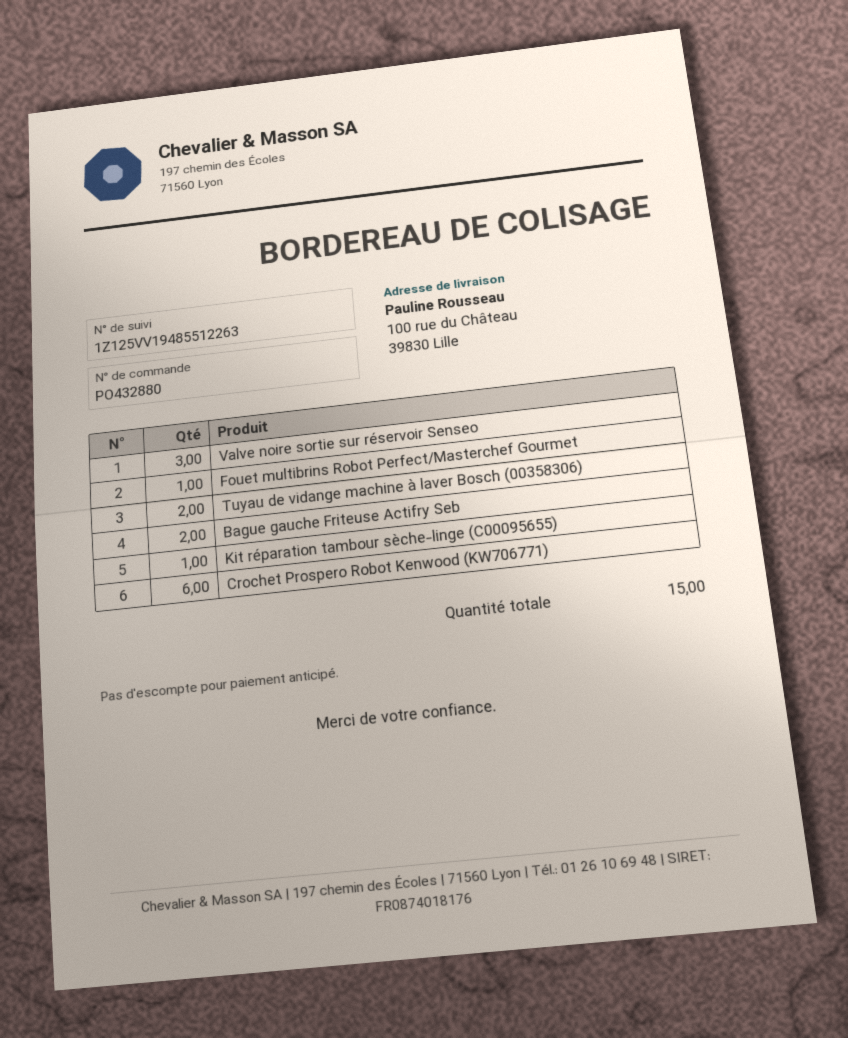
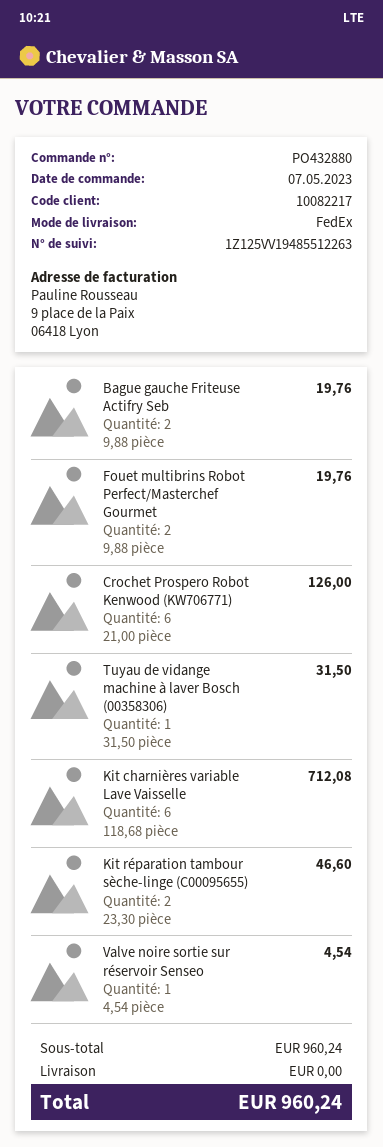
Valve noire sortie sur réservoir Senseo: 3 -> 1
Fouet multibrins Robot Perfect/Masterchef Gourmet: 1 -> 2
Tuyau de vidange machine à laver Bosch (00358306): 2 -> 1
Kit réparation tambour sèche-linge (C00095655): 1 -> 2
Kit charnières variable Lave Vaisselle: none -> 6

